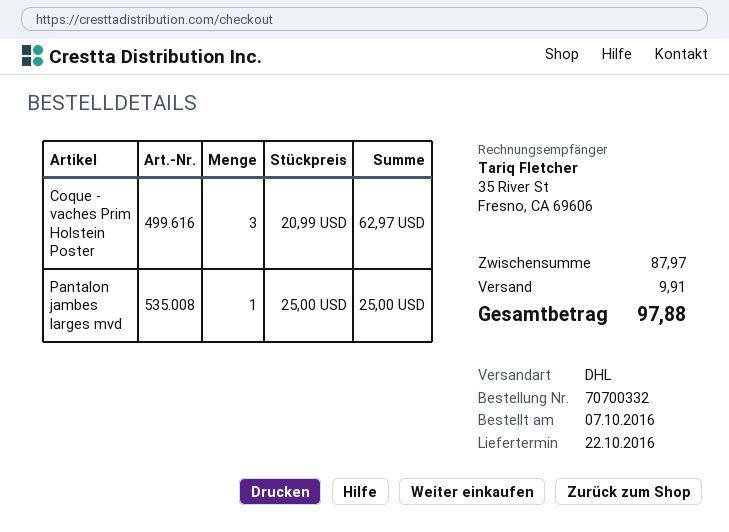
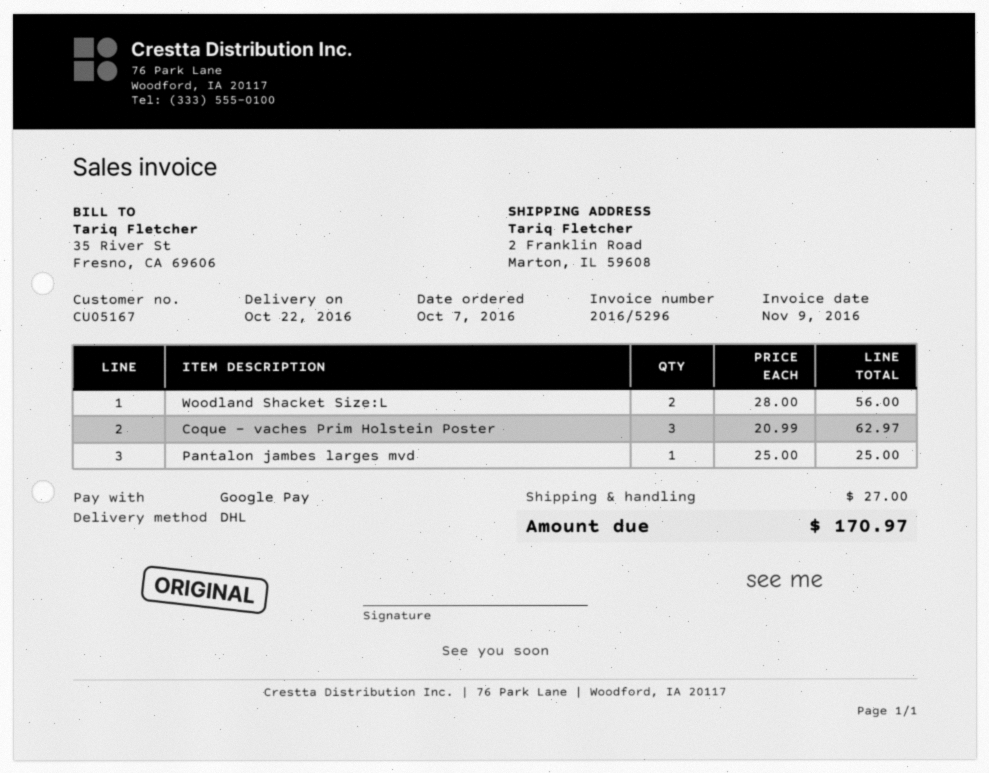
Woodland Shacket Size:L: none -> 2 x 28.00 = 56.00
shipping: 9.91 -> 27.00
total: 97.88 -> 170.97

